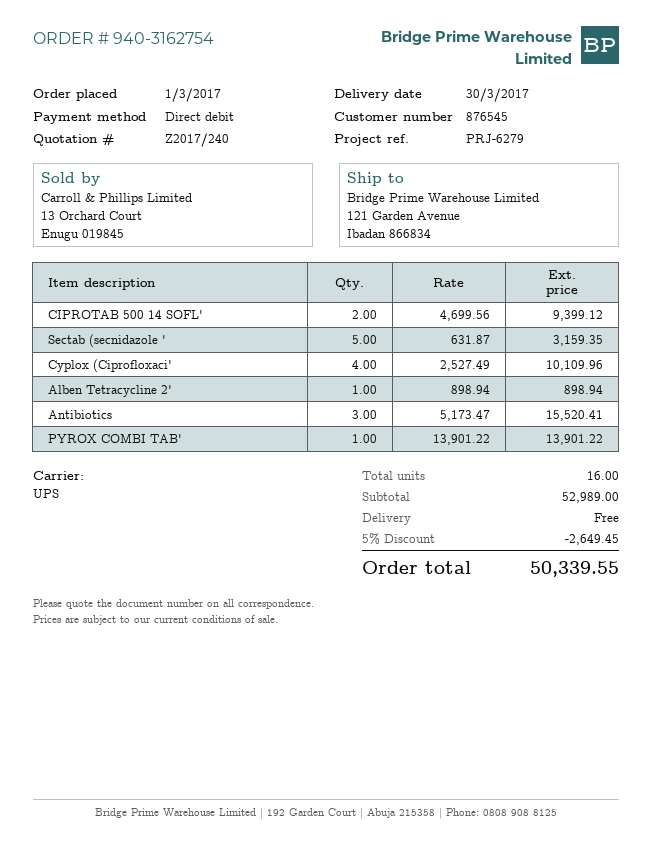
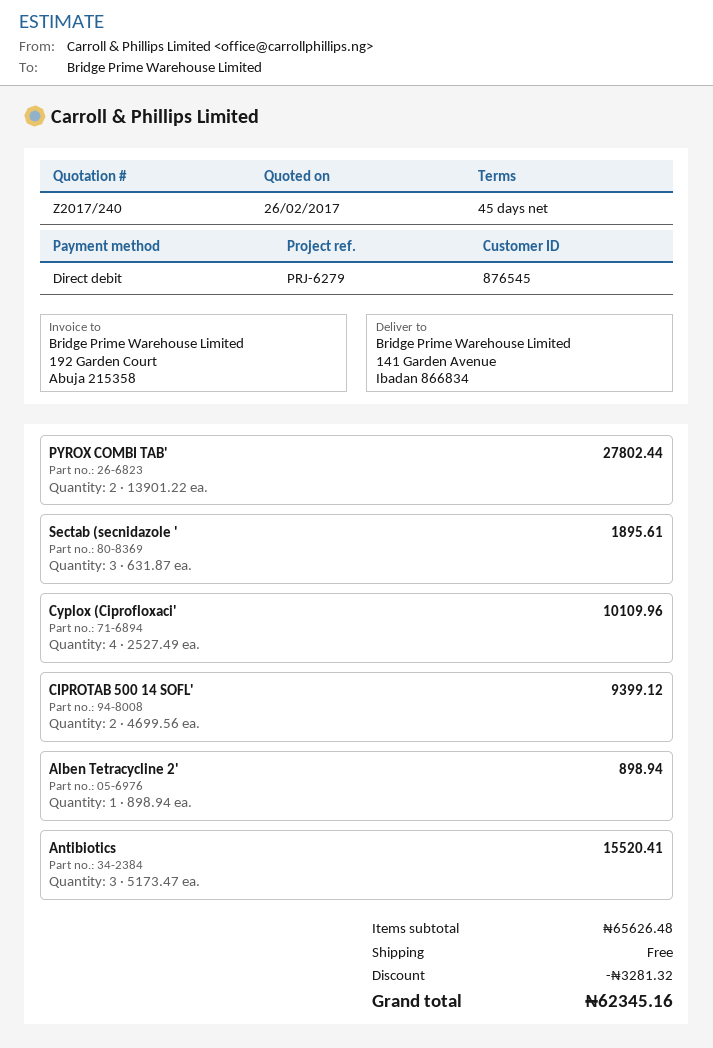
ship to: 121 Garden Avenue, Ibadan 866834 -> 141 Garden Avenue, Ibadan 866834
Sectab (secnidazole ': 5 x 631.87 = 3159.35 -> 3 x 631.87 = 1895.61
PYROX COMBI TAB': 1 x 13901.22 = 13901.22 -> 2 x 13901.22 = 27802.44
subtotal: 52989.00 -> 65626.48
discount: 2649.45 -> 3281.32
total: 50339.55 -> 62345.16

